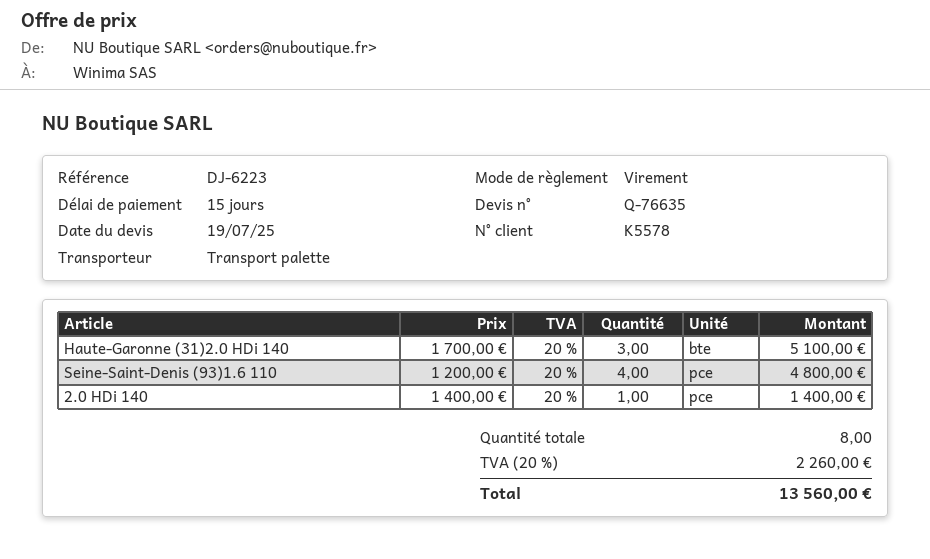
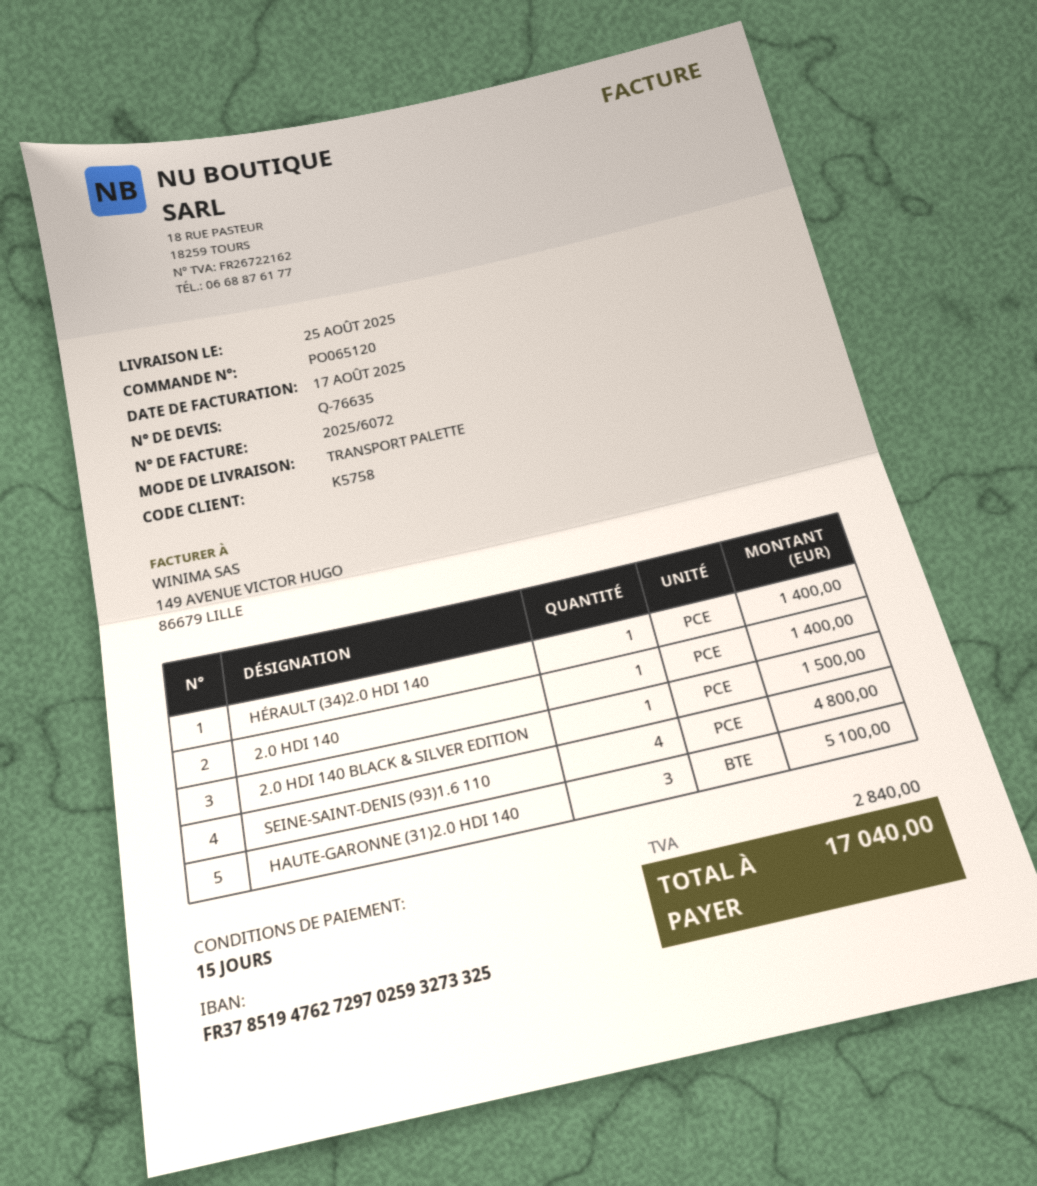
customer number: K5578 -> K5758
HÉRAULT (34)2.0 HDI 140: none -> 1 for 1400.00
2.0 HDI 140 BLACK & SILVER EDITION: none -> 1 for 1500.00
tax: 2260.00 -> 2840.00
total: 13560.00 -> 17040.00

